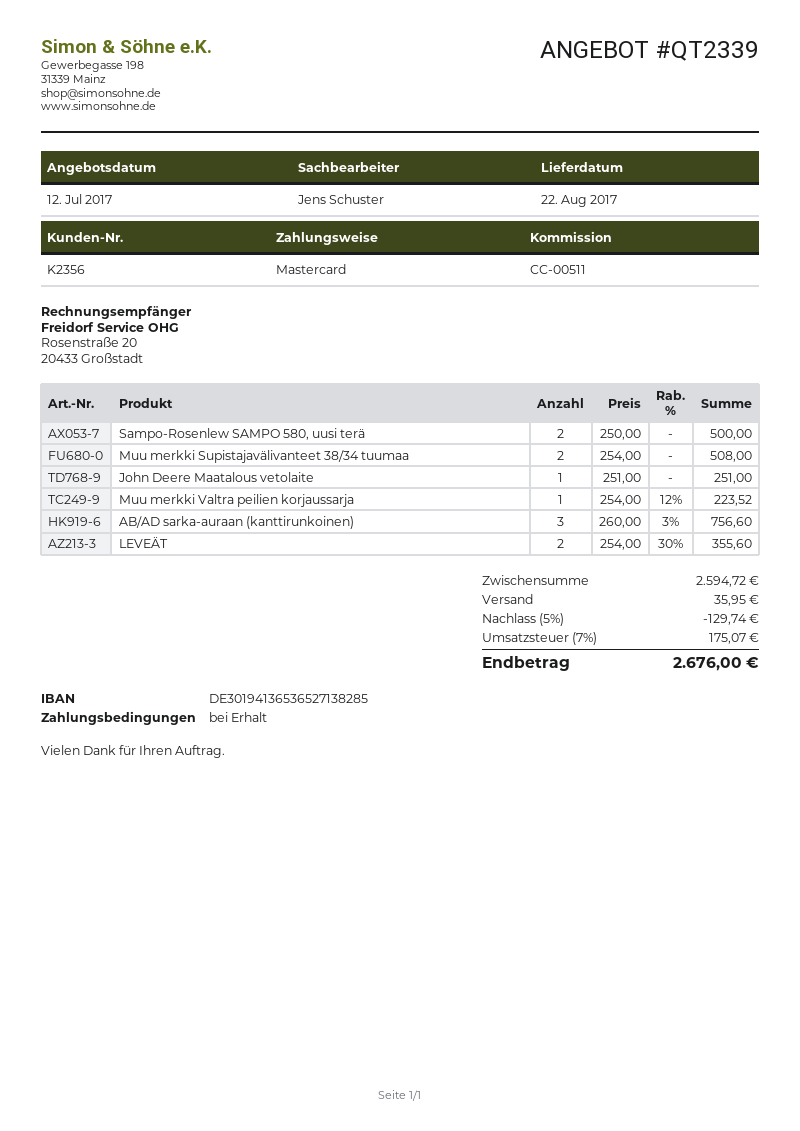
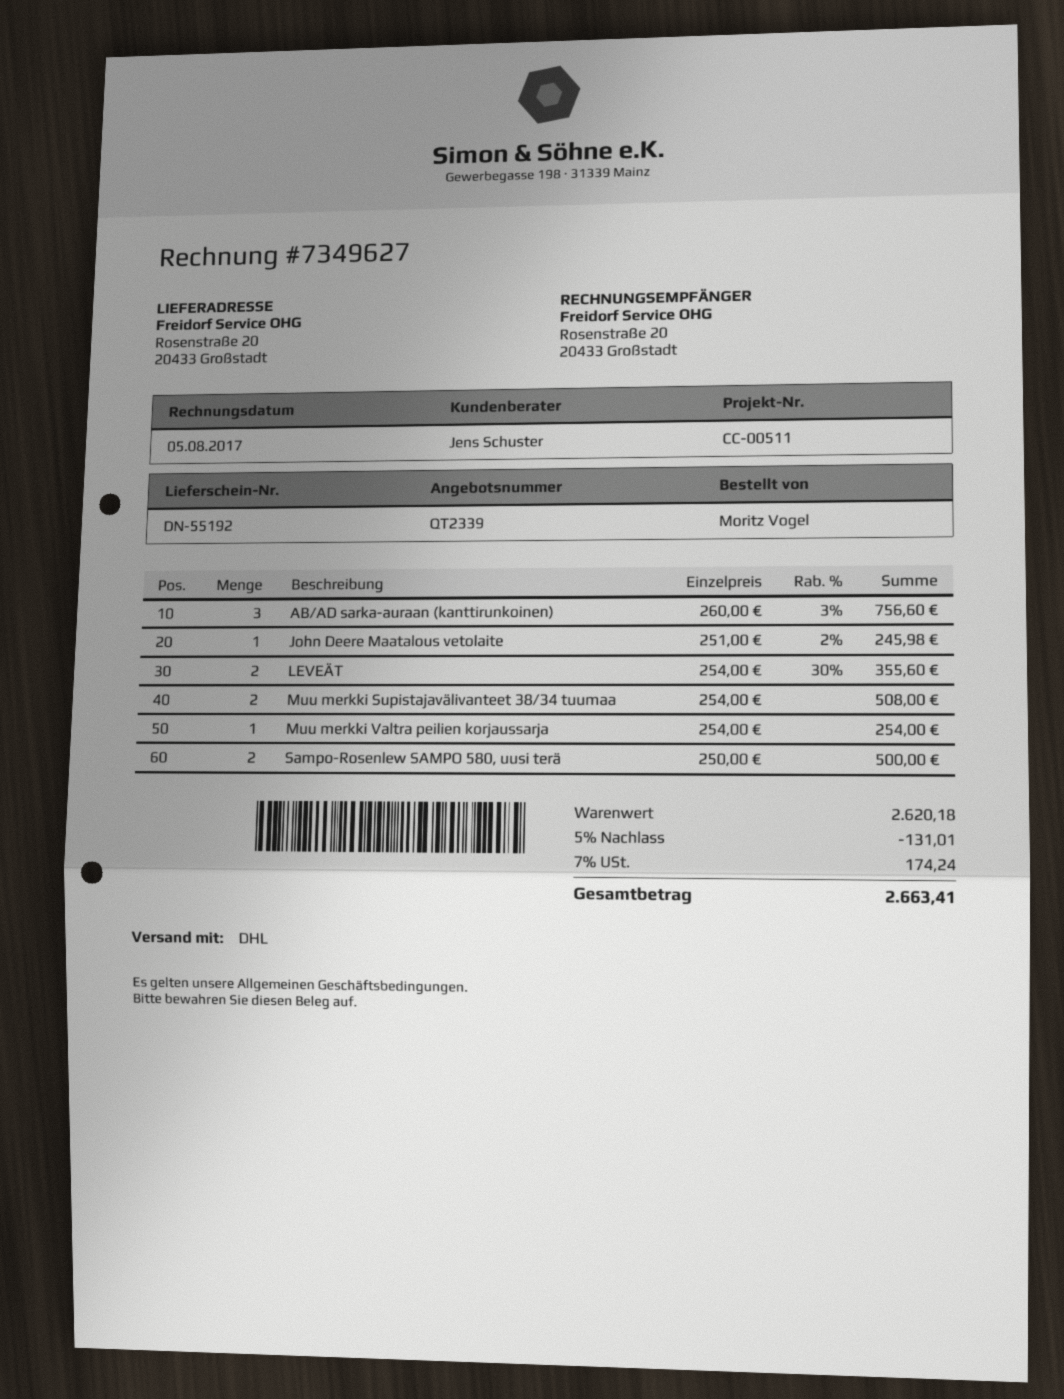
John Deere Maatalous vetolaite: 1 x 251.00 = 251.00 -> 1 x 251.00 - 2% = 245.98
Muu merkki Valtra peilien korjaussarja: 1 x 254.00 - 12% = 223.52 -> 1 x 254.00 = 254.00
subtotal: 2594.72 -> 2620.18
discount: 5% = 129.74 -> 5% = 131.01
shipping: 35.95 -> none
tax: 7% = 175.07 -> 7% = 174.24
total: 2676.00 -> 2663.41

